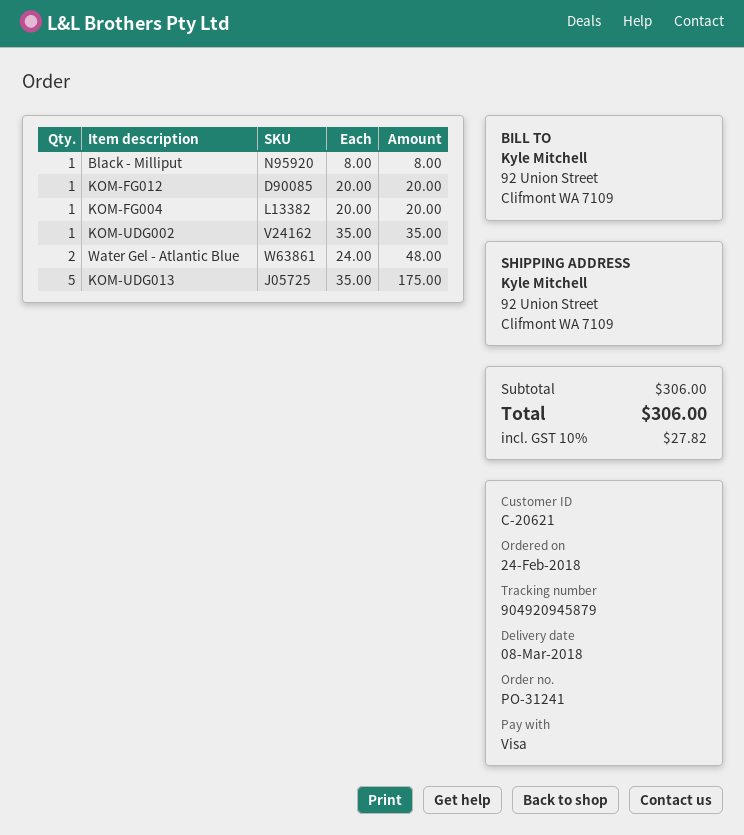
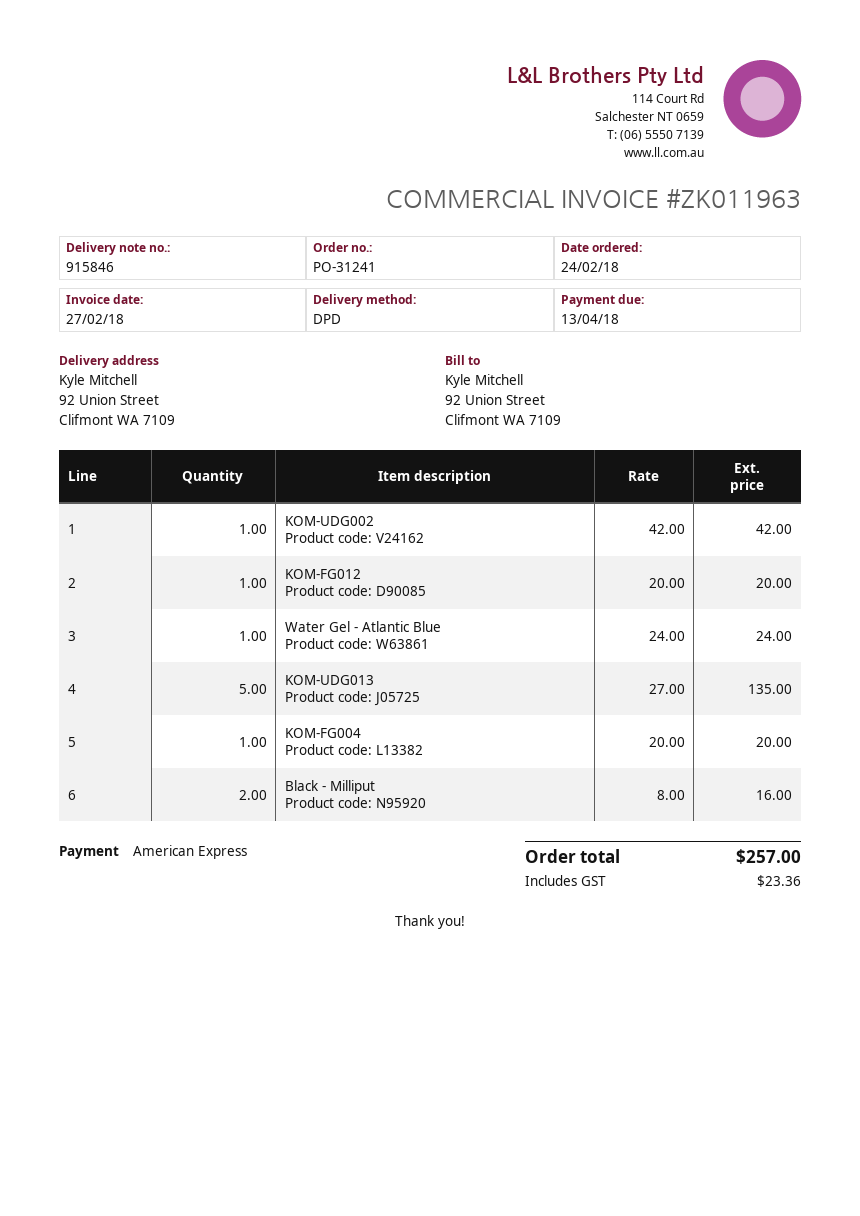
payment method: Visa -> American Express
Black - Milliput: 1 x 8.00 = 8.00 -> 2 x 8.00 = 16.00
KOM-UDG002: 1 x 35.00 = 35.00 -> 1 x 42.00 = 42.00
Water Gel - Atlantic Blue: 2 x 24.00 = 48.00 -> 1 x 24.00 = 24.00
KOM-UDG013: 5 x 35.00 = 175.00 -> 5 x 27.00 = 135.00
tax: 27.82 -> 23.36
total: 306.00 -> 257.00

